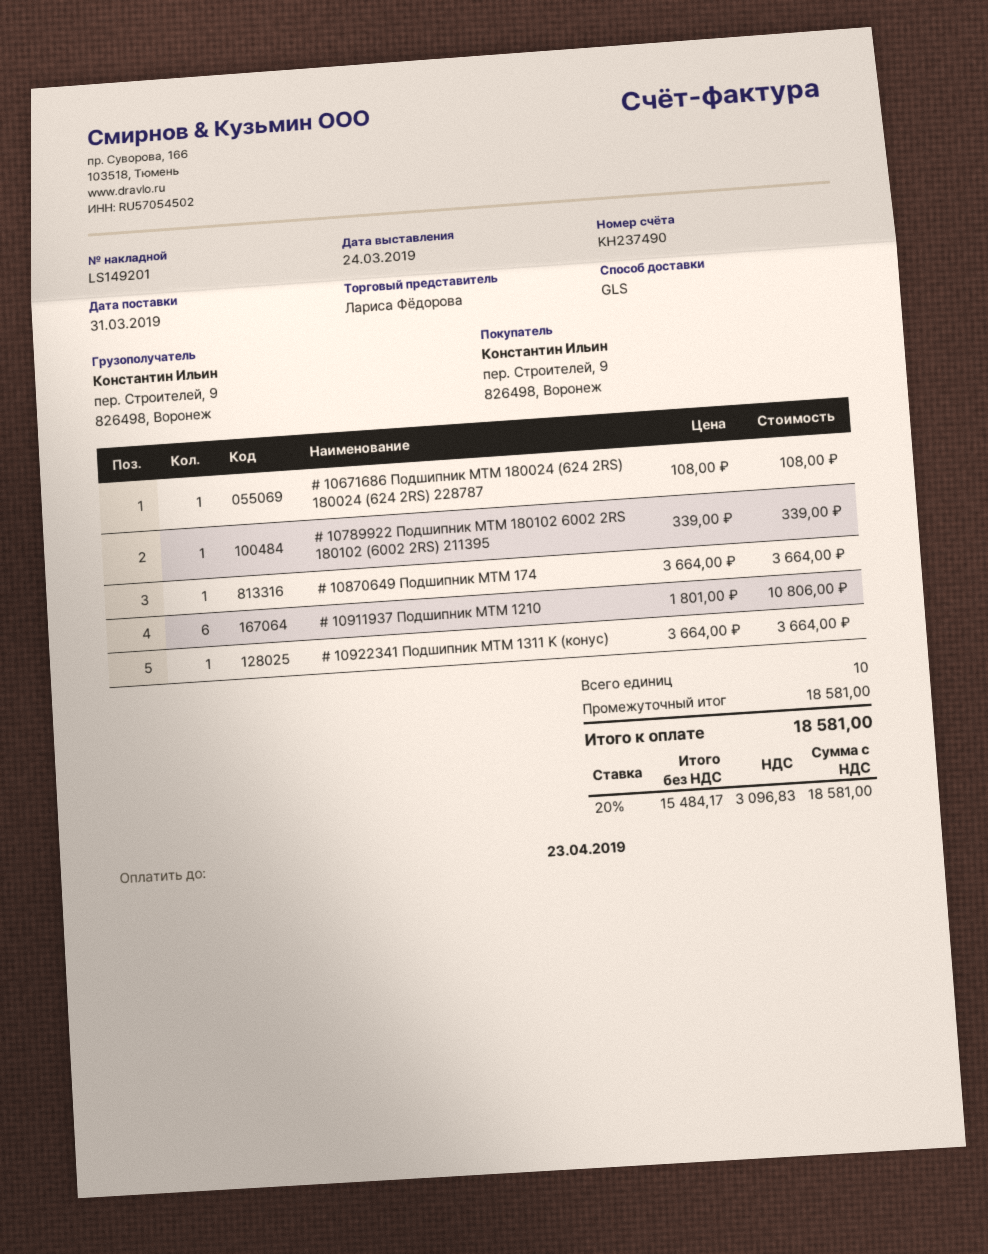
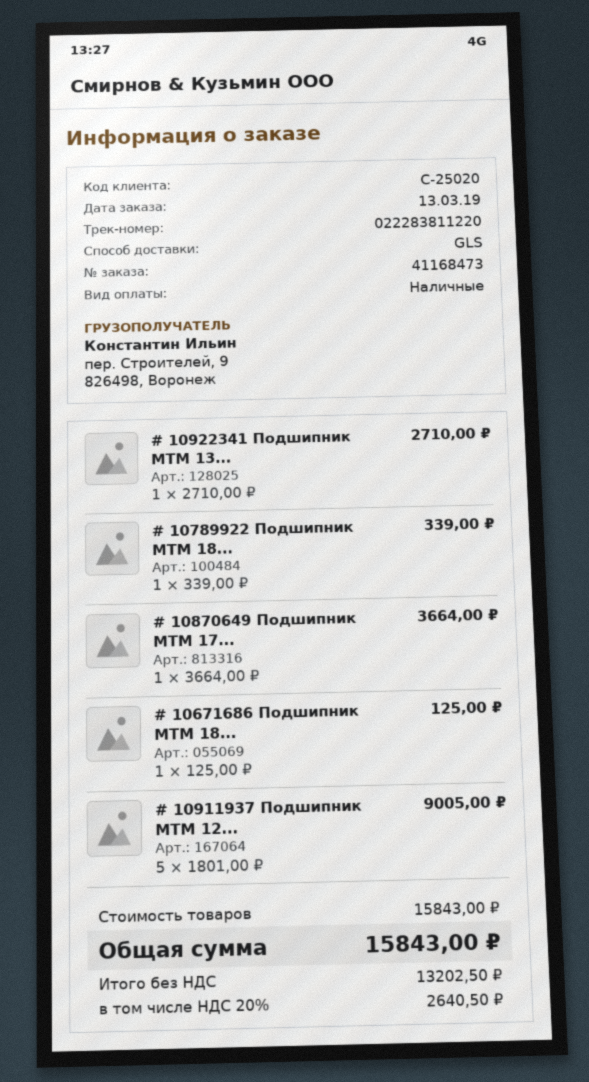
# 10671686 Подшипник MTM 180024 (624 2RS) 180024 (624 2RS) 228787: 1 x 108.00 = 108.00 -> 1 x 125.00 = 125.00
# 10911937 Подшипник MTM 1210: 6 x 1801.00 = 10806.00 -> 5 x 1801.00 = 9005.00
# 10922341 Подшипник MTM 1311 K (конус): 1 x 3664.00 = 3664.00 -> 1 x 2710.00 = 2710.00
subtotal: 18581.00 -> 15843.00
net: 15484.17 -> 13202.50
tax: 20% = 3096.83 -> 20% = 2640.50
total: 18581.00 -> 15843.00

